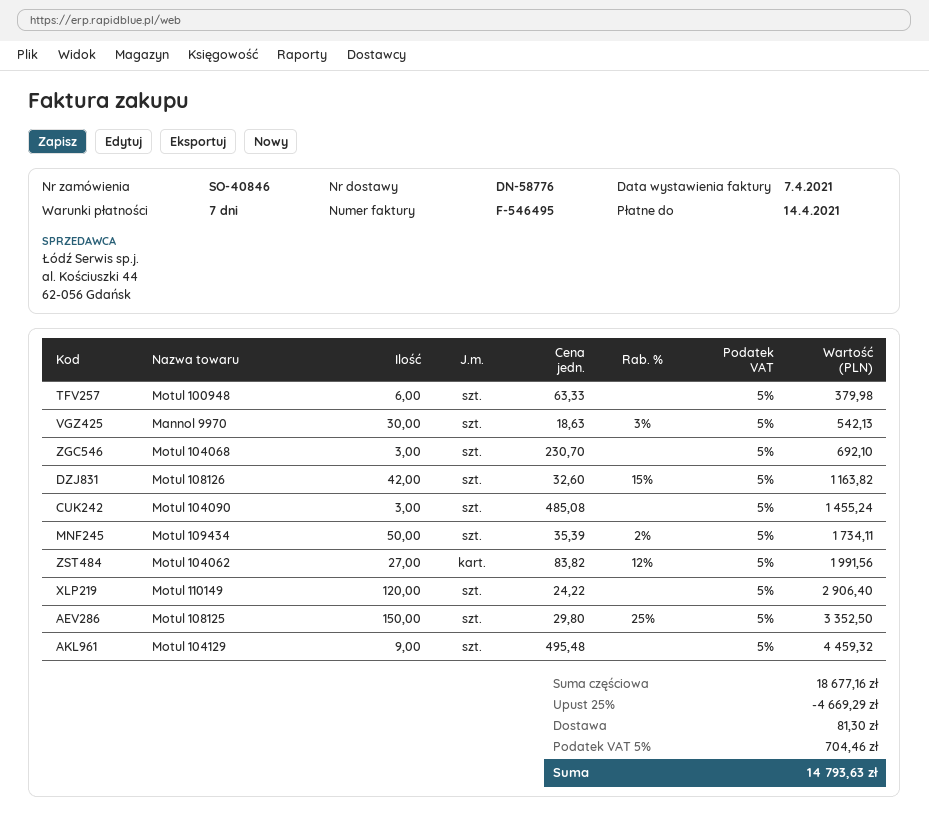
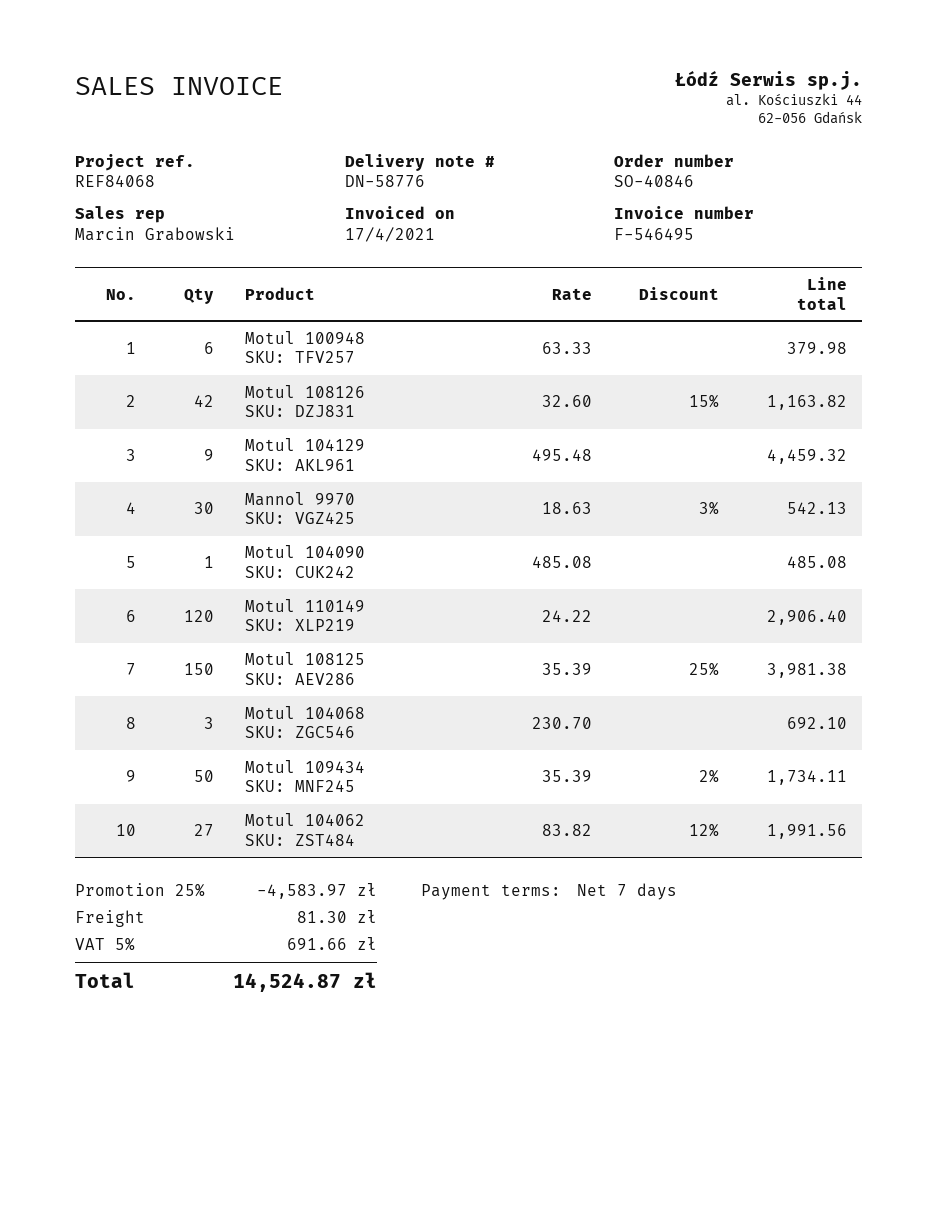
invoice date: 2021-04-07 -> 2021-04-17
Motul 104090: 3 x 485.08 = 1455.24 -> 1 x 485.08 = 485.08
Motul 108125: 150 x 29.80 - 25% = 3352.50 -> 150 x 35.39 - 25% = 3981.38
discount: 25% = 4669.29 -> 25% = 4583.97
tax: 5% = 704.46 -> 5% = 691.66
total: 14793.63 -> 14524.87

